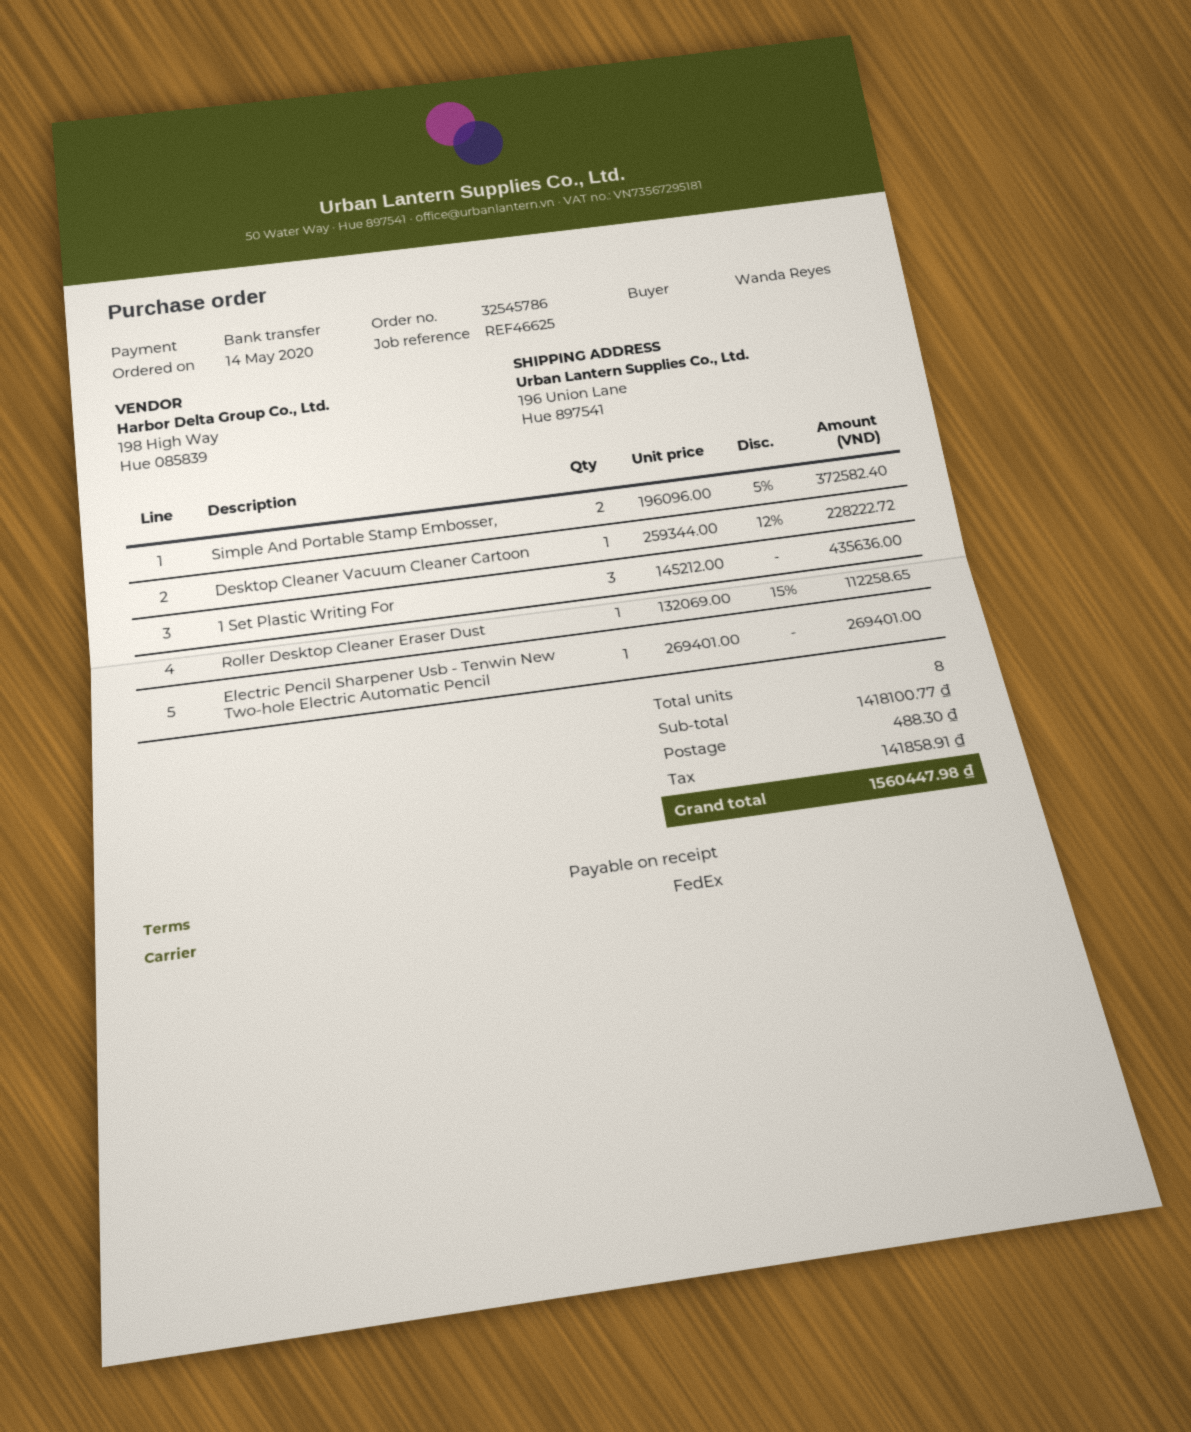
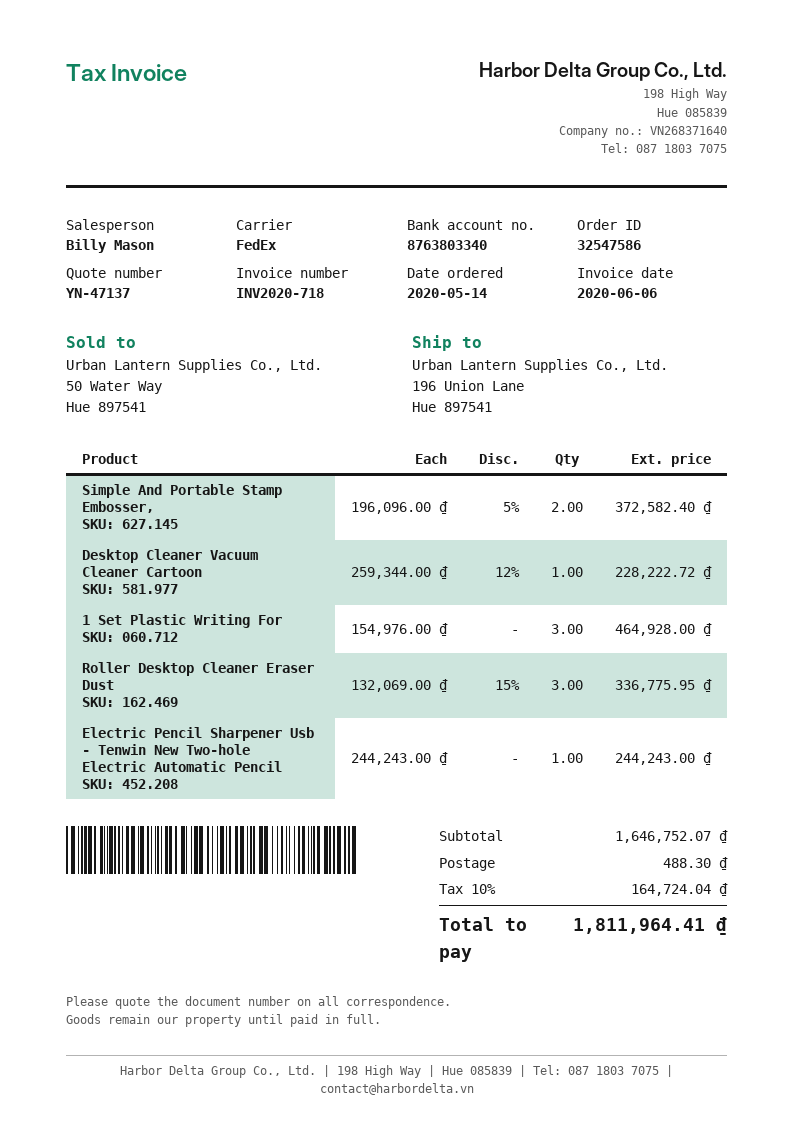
order number: 32545786 -> 32547586
1 Set Plastic Writing For: 3 x 145212.00 = 435636.00 -> 3 x 154976.00 = 464928.00
Roller Desktop Cleaner Eraser Dust: 1 x 132069.00 - 15% = 112258.65 -> 3 x 132069.00 - 15% = 336775.95
Electric Pencil Sharpener Usb - Tenwin New Two-hole Electric Automatic Pencil: 1 x 269401.00 = 269401.00 -> 1 x 244243.00 = 244243.00
subtotal: 1418100.77 -> 1646752.07
tax: 141858.91 -> 164724.04
total: 1560447.98 -> 1811964.41

